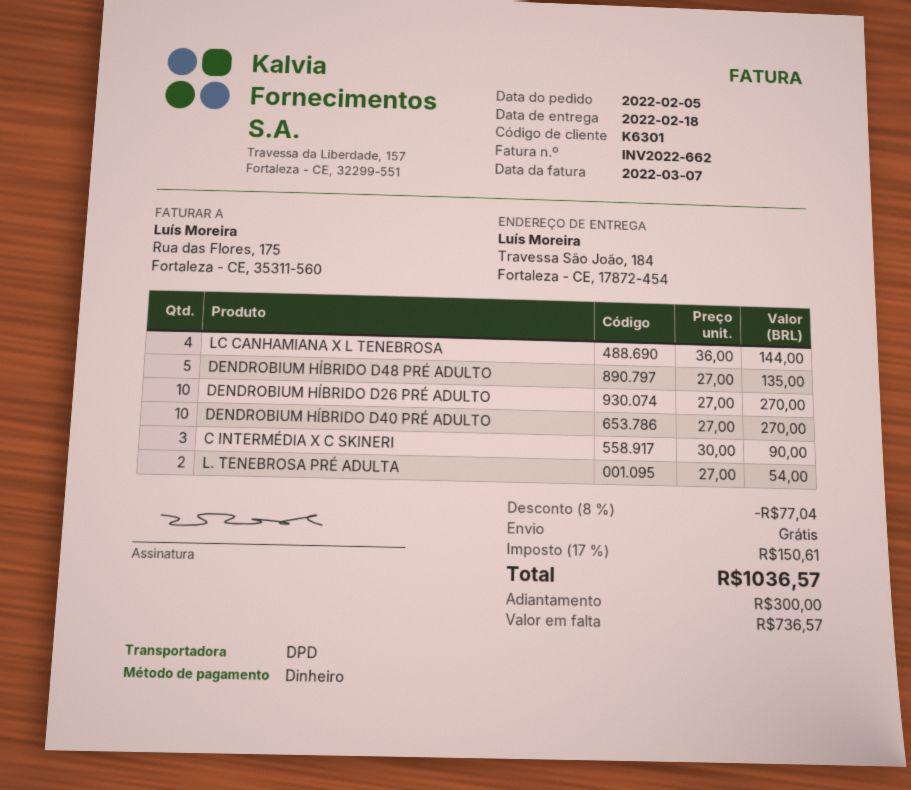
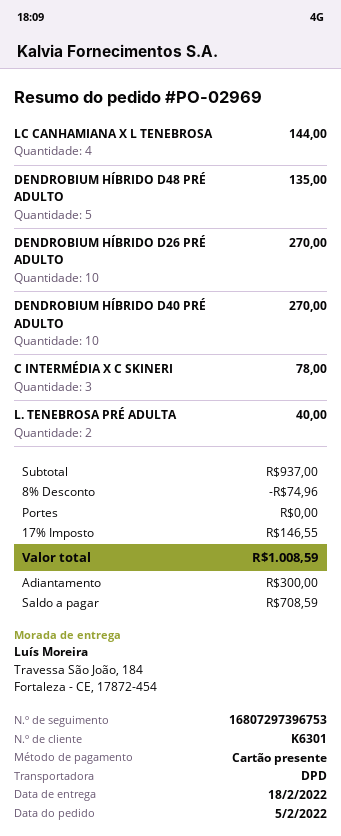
payment method: cash -> gift card
C INTERMÉDIA X C SKINERI: 3 for 90.00 -> 3 for 78.00
L. TENEBROSA PRÉ ADULTA: 2 for 54.00 -> 2 for 40.00
discount: 8% = 77.04 -> 8% = 74.96
tax: 17% = 150.61 -> 17% = 146.55
total: 1036.57 -> 1008.59
balance: 736.57 -> 708.59

